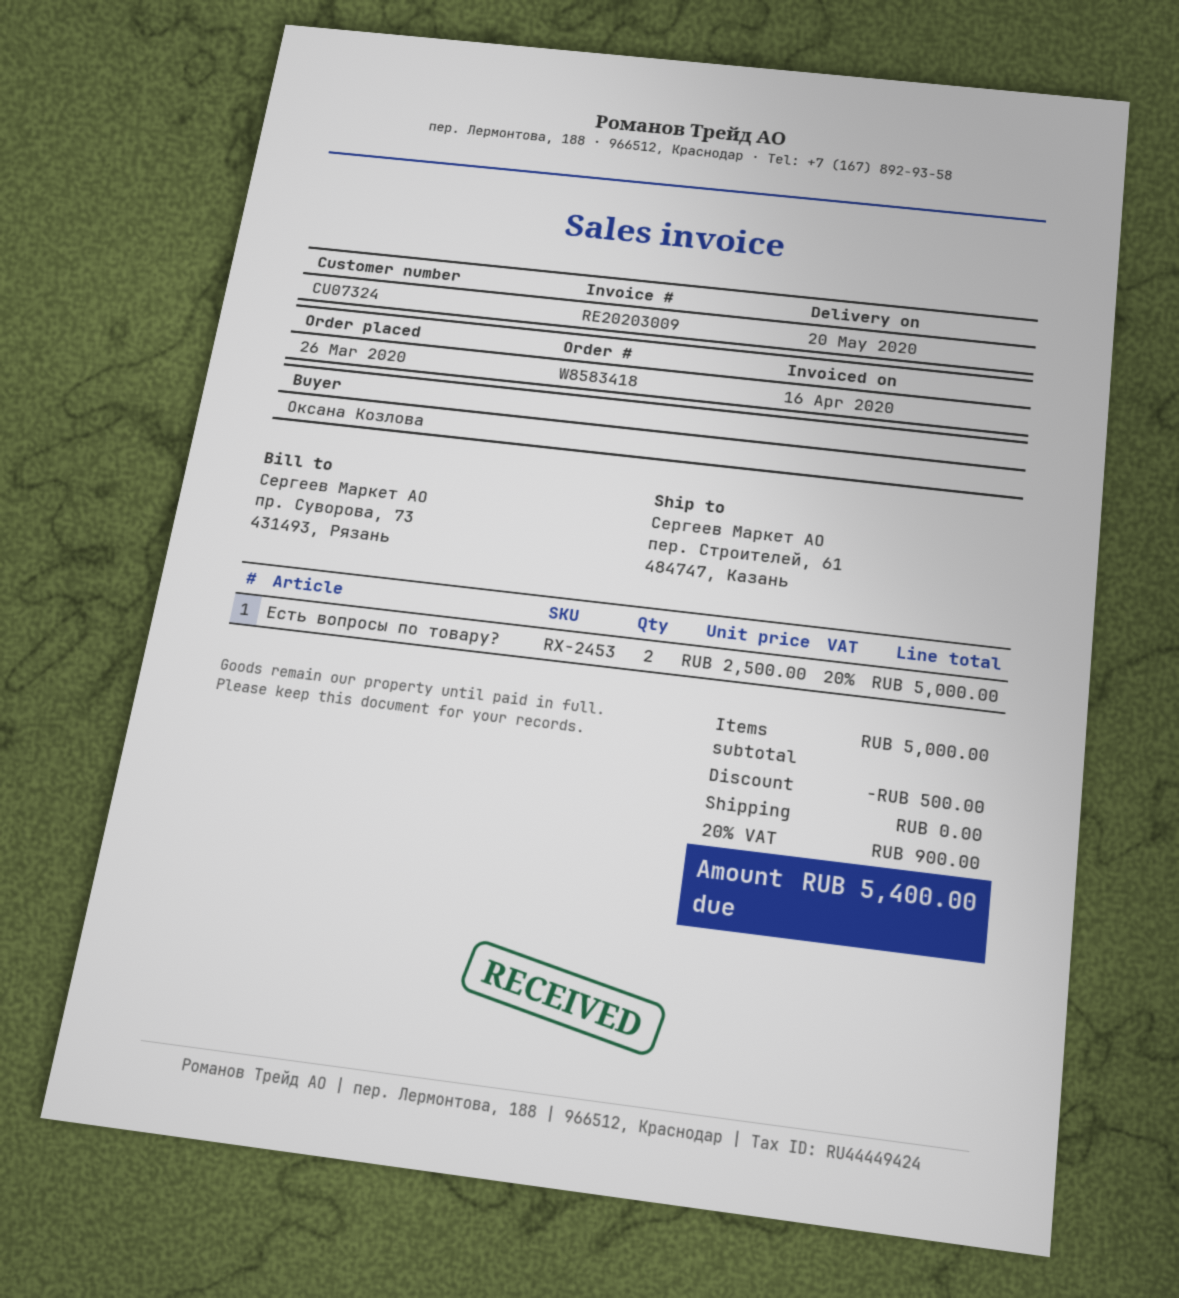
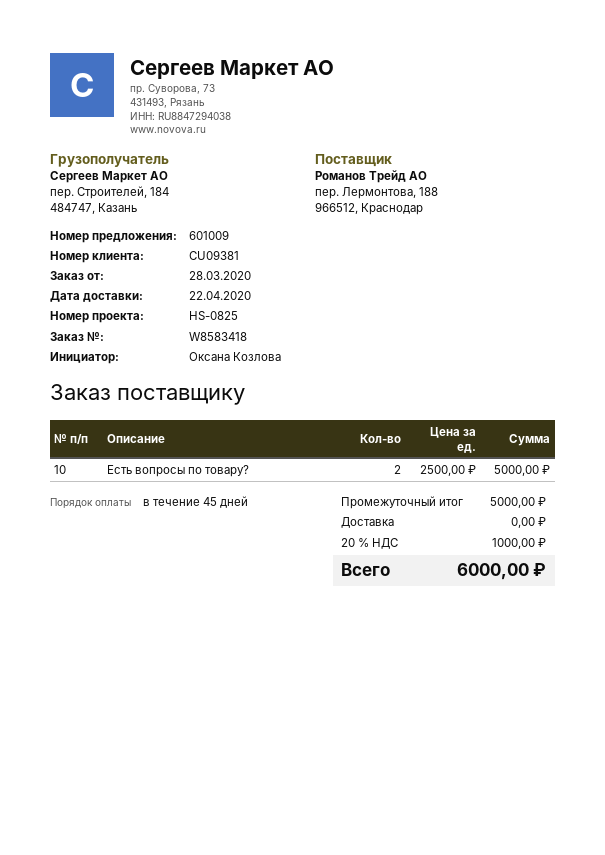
order date: 2020-03-26 -> 2020-03-28
delivery date: 2020-05-20 -> 2020-04-22
customer number: CU07324 -> CU09381
ship to: пер. Строителей, 61, 484747, Казань -> пер. Строителей, 184, 484747, Казань
discount: 500.00 -> none
tax: 20% = 900.00 -> 20% = 1000.00
total: 5400.00 -> 6000.00

